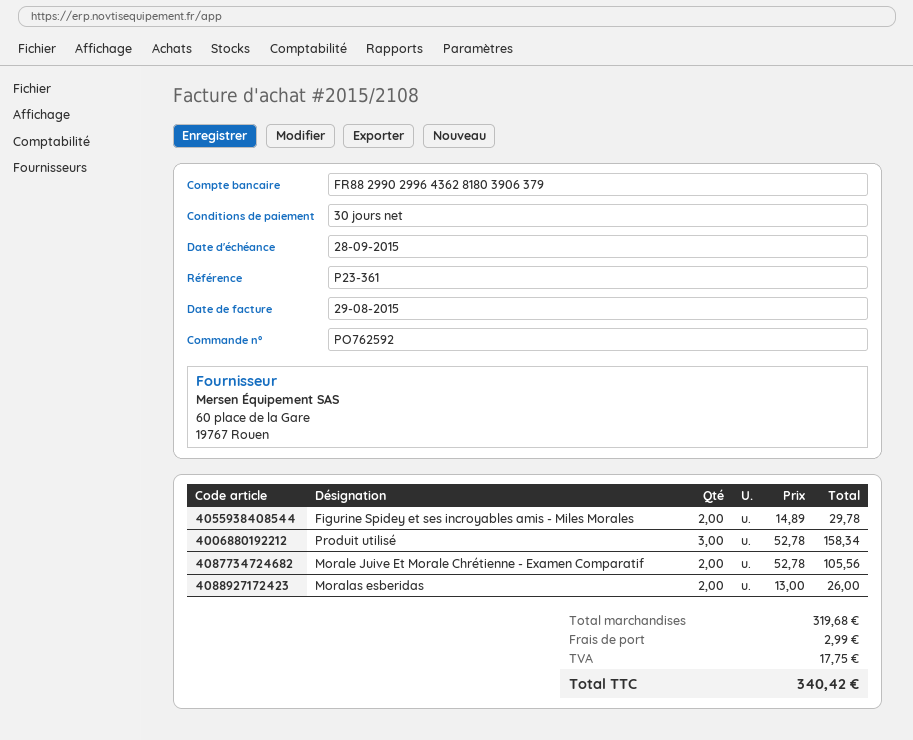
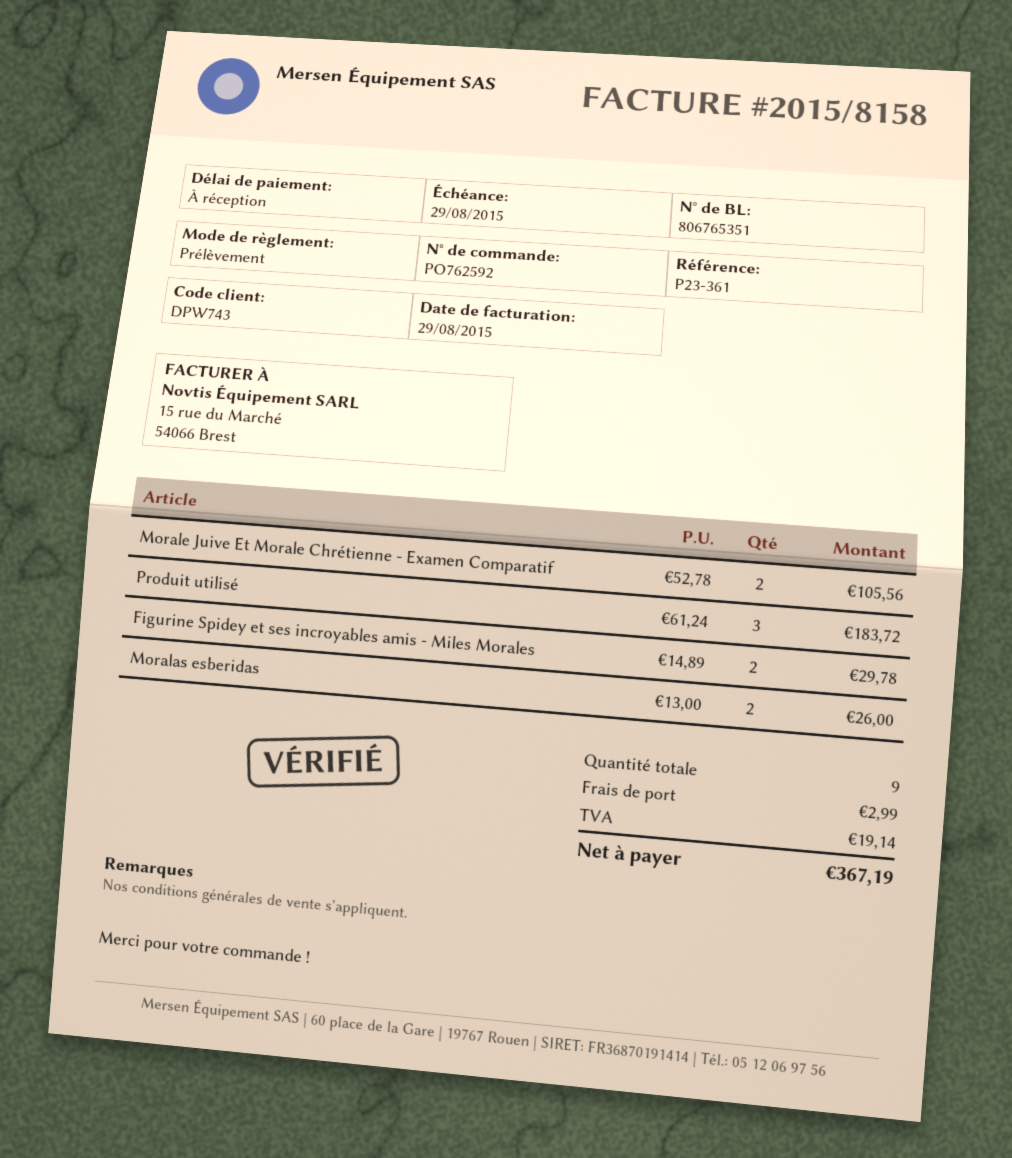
invoice number: 2015/2108 -> 2015/8158
payment terms: 30 days -> on receipt
due date: 2015-09-28 -> 2015-08-29
Produit utilisé: 3 x 52.78 = 158.34 -> 3 x 61.24 = 183.72
tax: 17.75 -> 19.14
total: 340.42 -> 367.19

